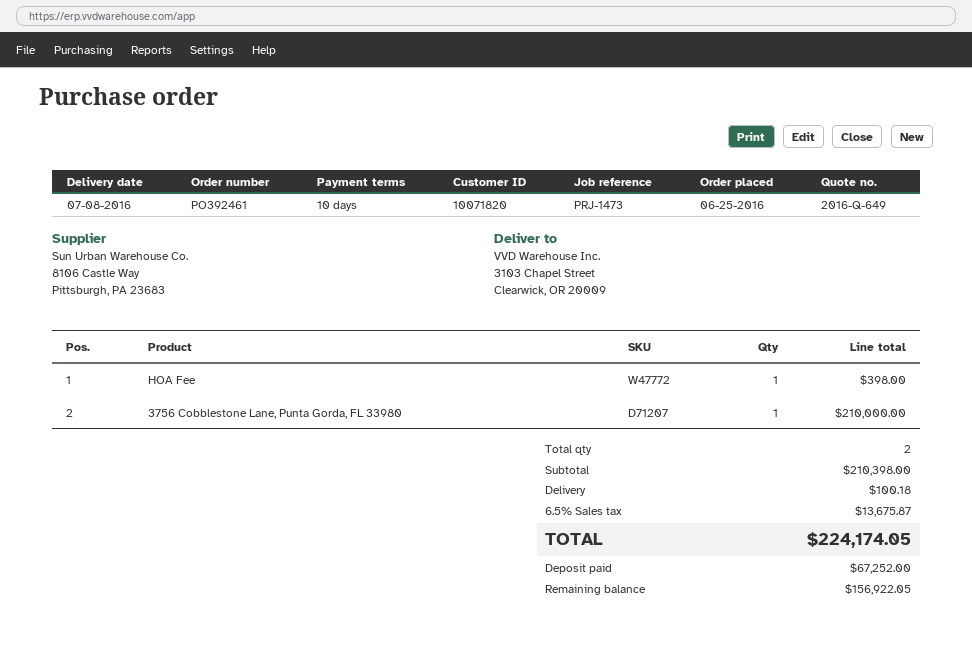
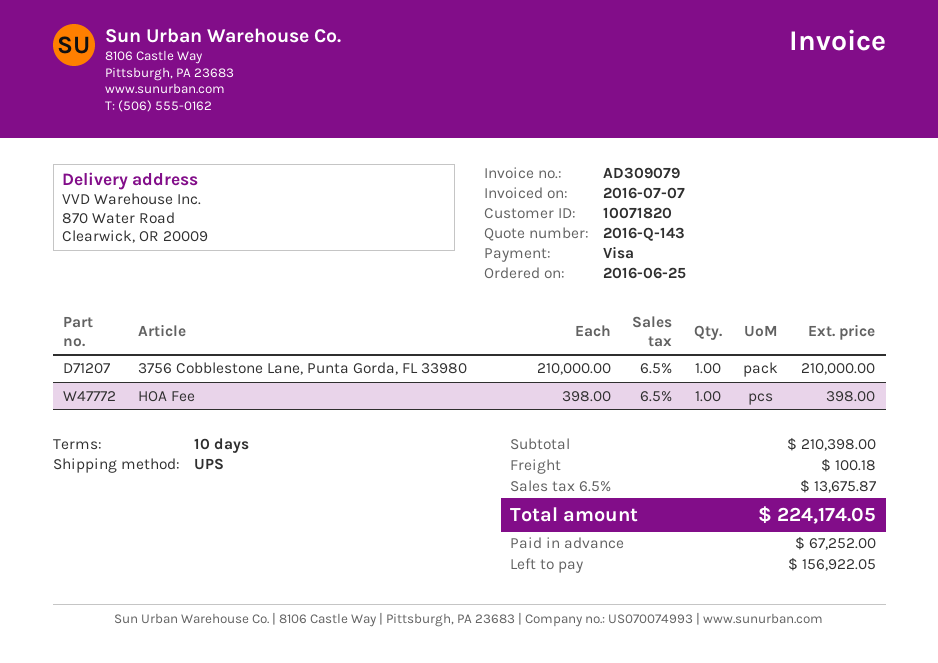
quote number: 2016-Q-649 -> 2016-Q-143
ship to: 3103 Chapel Street, Clearwick, OR 20009 -> 870 Water Road, Clearwick, OR 20009

